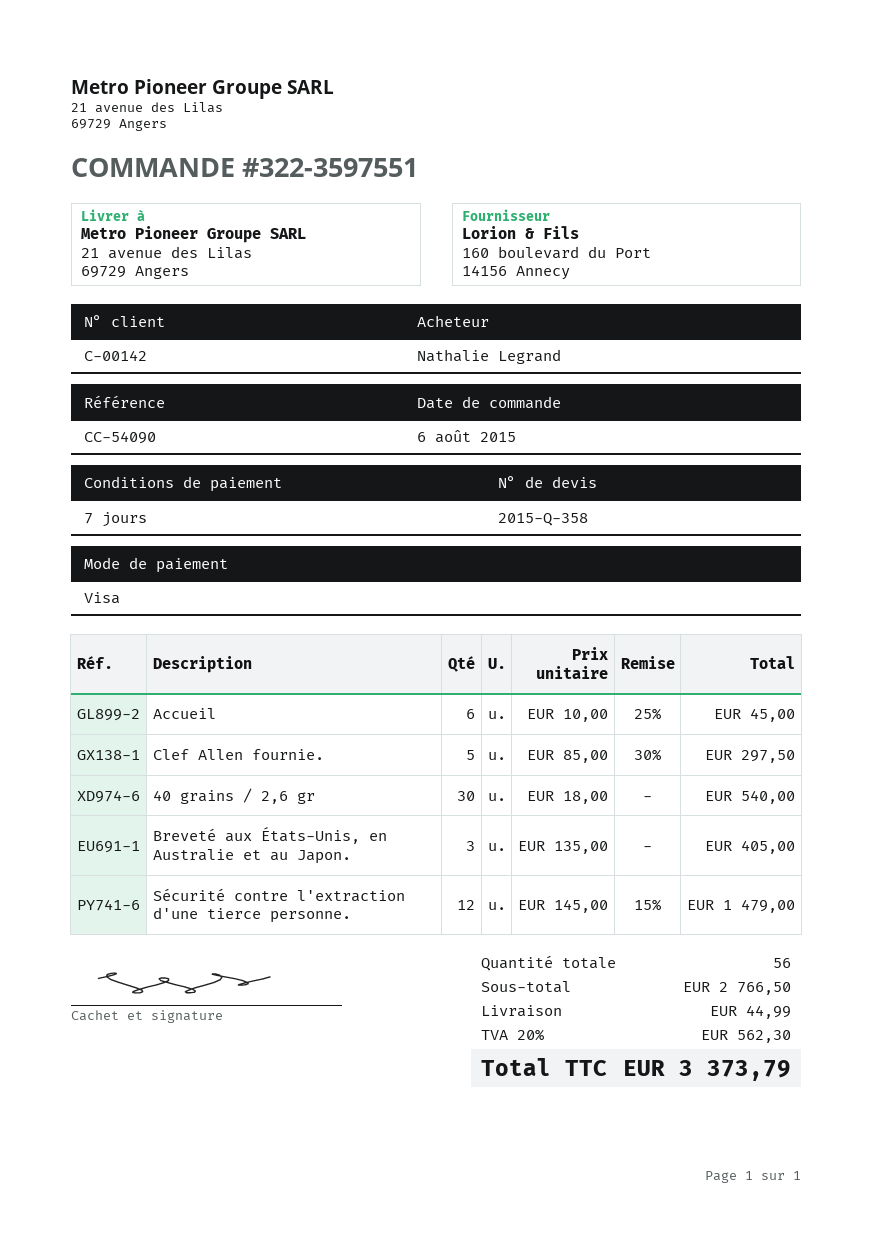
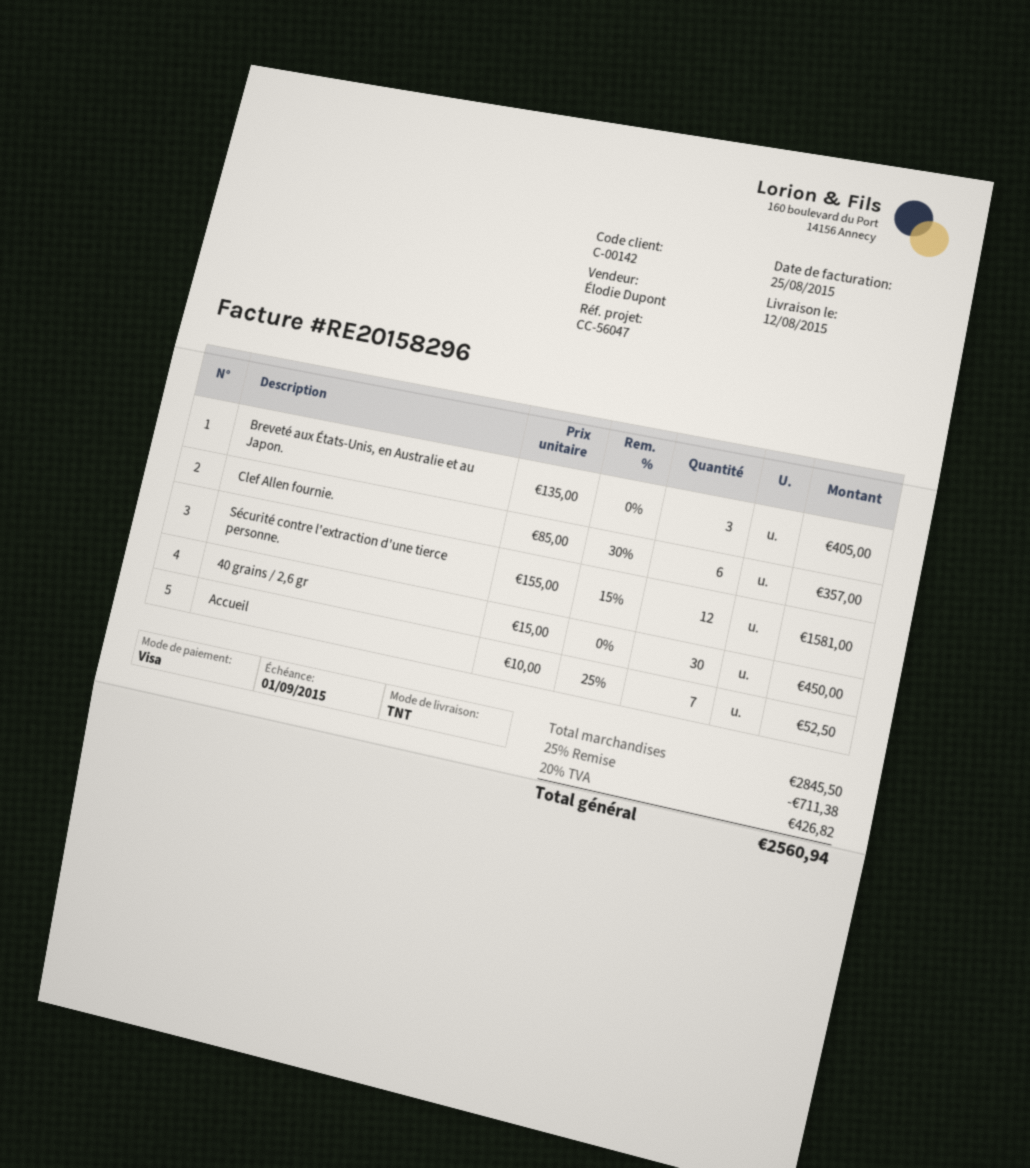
reference: CC-54090 -> CC-56047
Accueil: 6 x 10.00 - 25% = 45.00 -> 7 x 10.00 - 25% = 52.50
Clef Allen fournie.: 5 x 85.00 - 30% = 297.50 -> 6 x 85.00 - 30% = 357.00
40 grains / 2,6 gr: 30 x 18.00 = 540.00 -> 30 x 15.00 = 450.00
Sécurité contre l'extraction d'une tierce personne.: 12 x 145.00 - 15% = 1479.00 -> 12 x 155.00 - 15% = 1581.00
subtotal: 2766.50 -> 2845.50
discount: none -> 25% = 711.38
shipping: 44.99 -> none
tax: 20% = 562.30 -> 20% = 426.82
total: 3373.79 -> 2560.94

